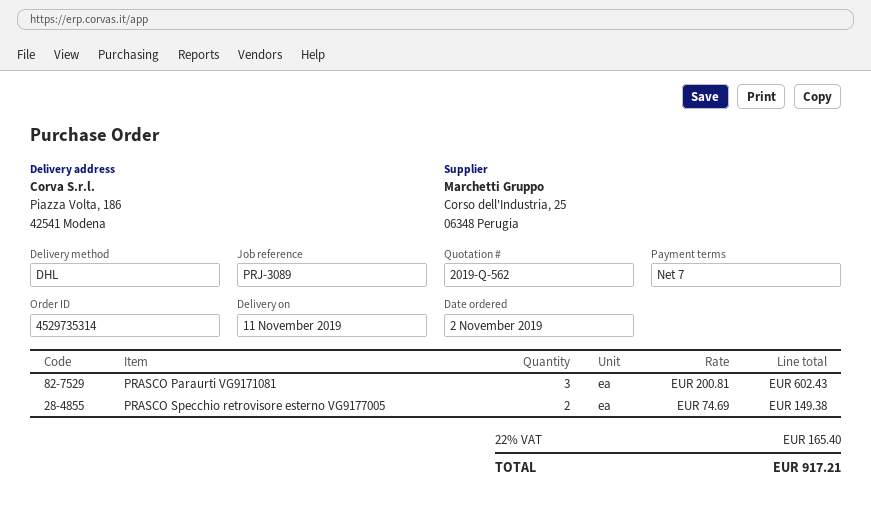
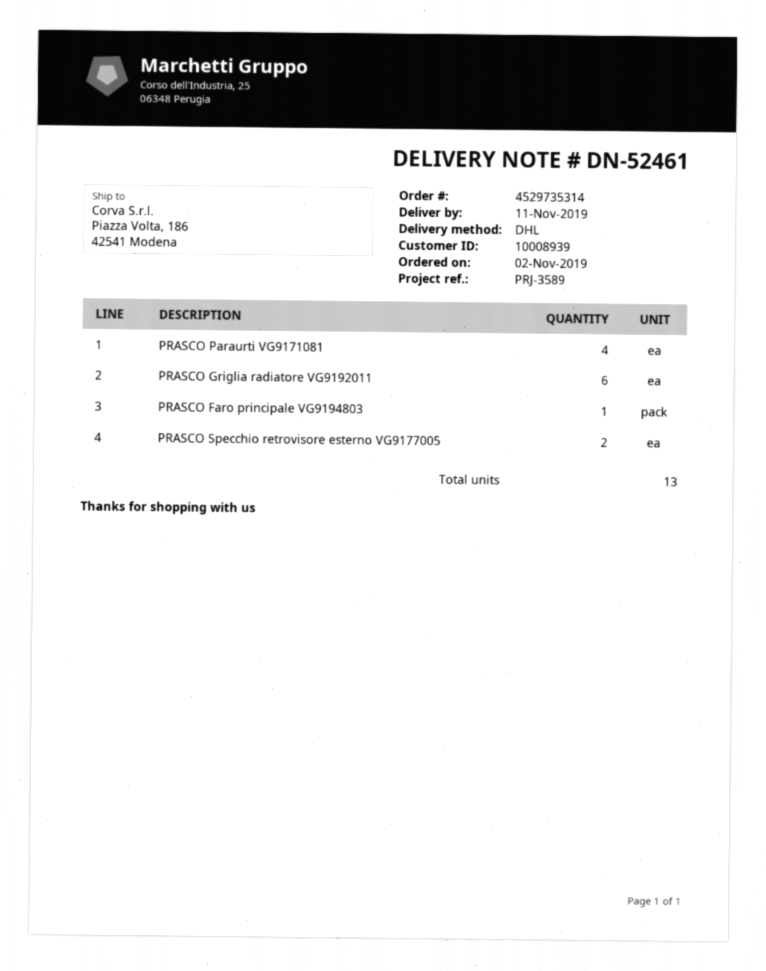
reference: PRJ-3089 -> PRJ-3589
PRASCO Paraurti VG9171081: 3 -> 4
PRASCO Griglia radiatore VG9192011: none -> 6
PRASCO Faro principale VG9194803: none -> 1

